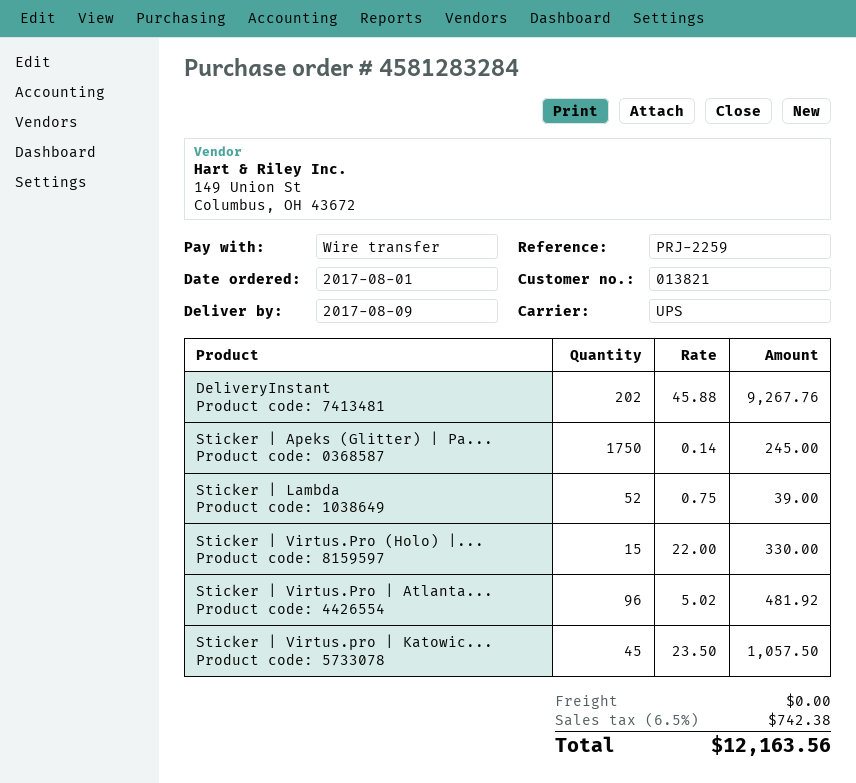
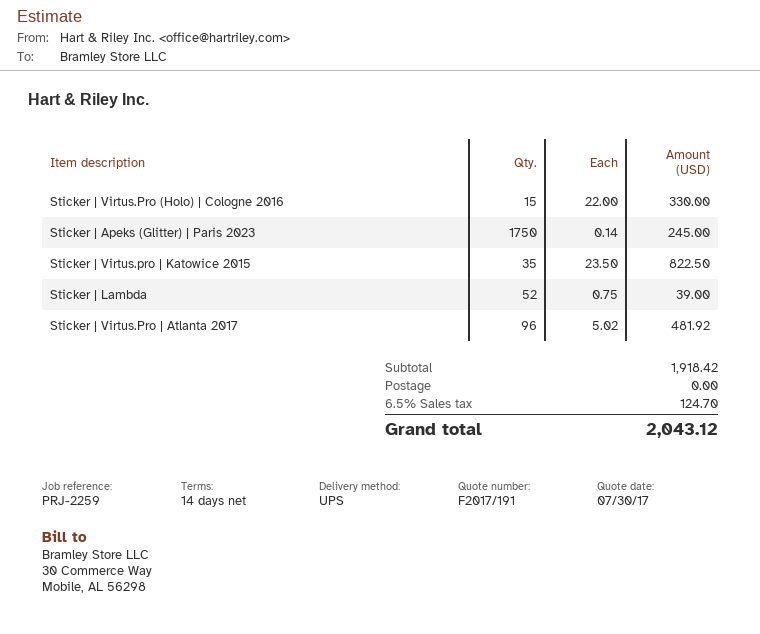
DeliveryInstant: 202 x 45.88 = 9267.76 -> none
Sticker | Virtus.pro | Katowic...: 45 x 23.50 = 1057.50 -> 35 x 23.50 = 822.50
tax: 6.5% = 742.38 -> 6.5% = 124.70
total: 12163.56 -> 2043.12

